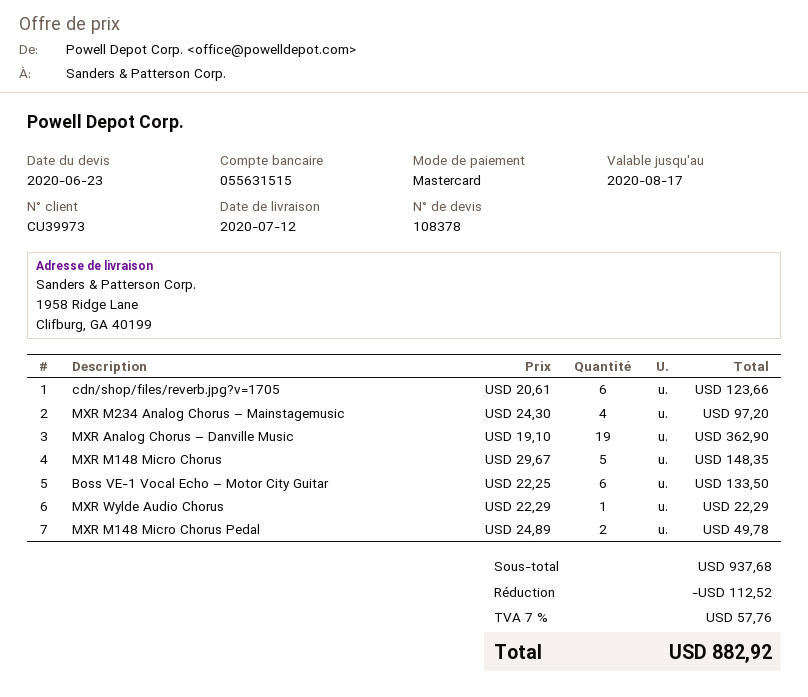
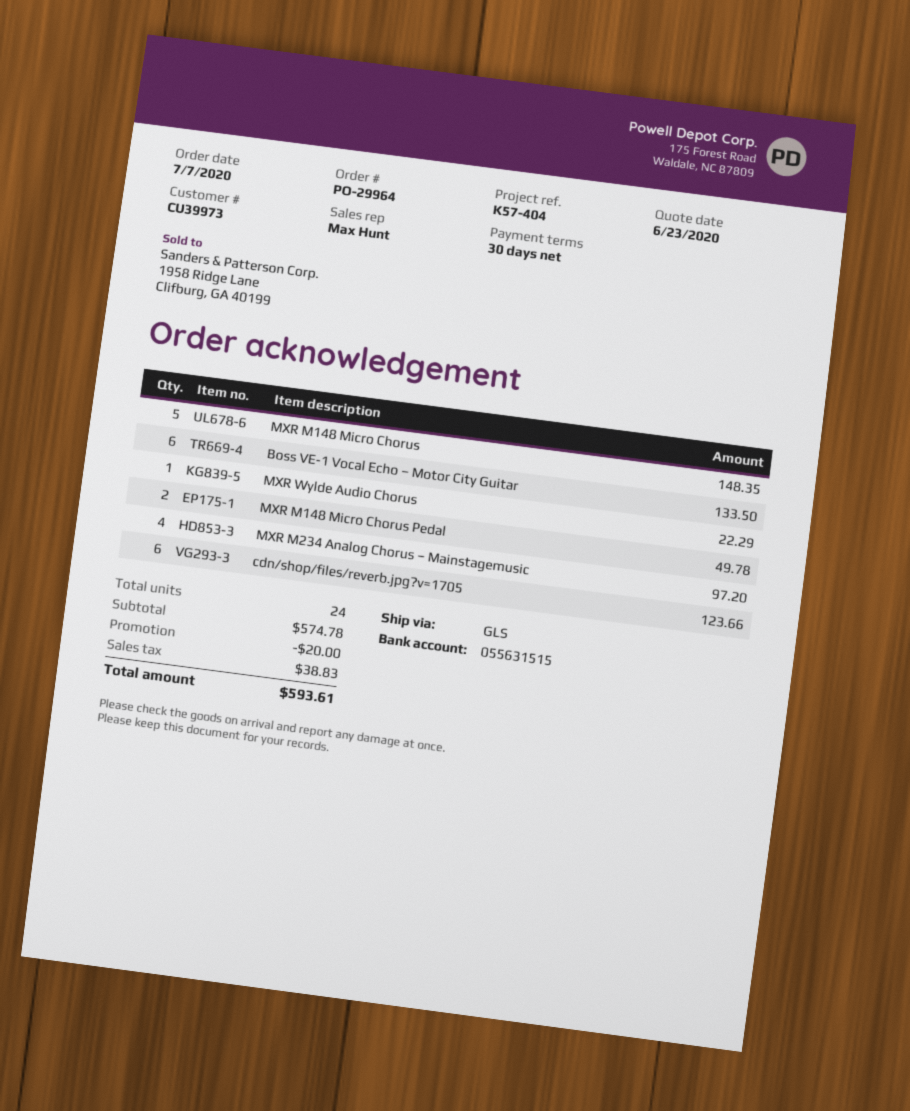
MXR Analog Chorus – Danville Music: 19 for 362.90 -> none
subtotal: 937.68 -> 574.78
discount: 112.52 -> 20.00
tax: 57.76 -> 38.83
total: 882.92 -> 593.61

